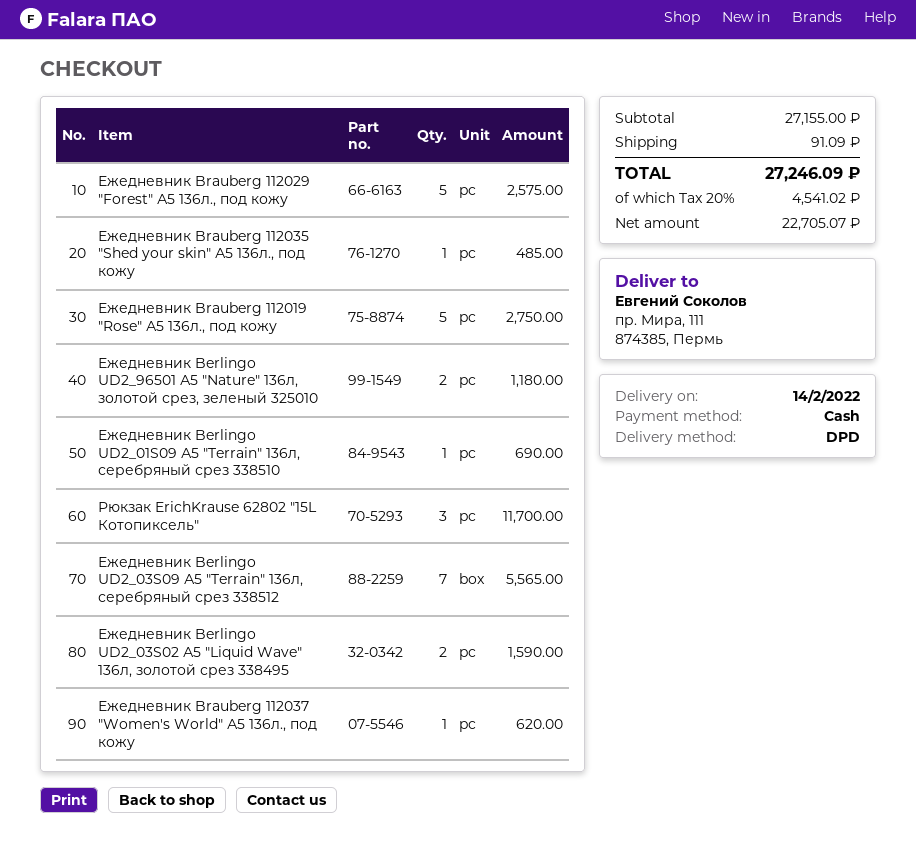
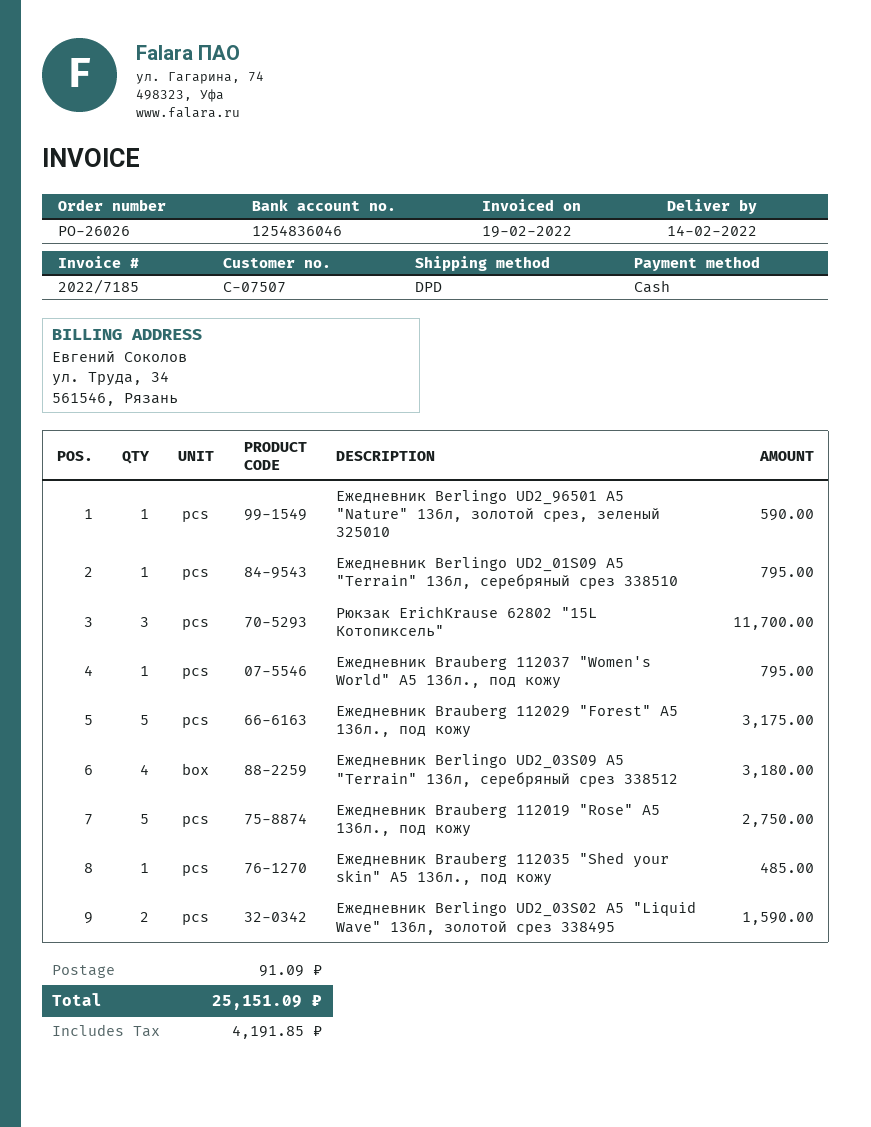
Ежедневник Brauberg 112029 "Forest" А5 136л., под кожу: 5 for 2575.00 -> 5 for 3175.00
Ежедневник Berlingo UD2_96501 А5 "Nature" 136л, золотой срез, зеленый 325010: 2 for 1180.00 -> 1 for 590.00
Ежедневник Berlingo UD2_01S09 А5 "Terrain" 136л, серебряный срез 338510: 1 for 690.00 -> 1 for 795.00
Ежедневник Berlingo UD2_03S09 А5 "Terrain" 136л, серебряный срез 338512: 7 for 5565.00 -> 4 for 3180.00
Ежедневник Brauberg 112037 "Women's World" А5 136л., под кожу: 1 for 620.00 -> 1 for 795.00
tax: 4541.02 -> 4191.85
total: 27246.09 -> 25151.09

